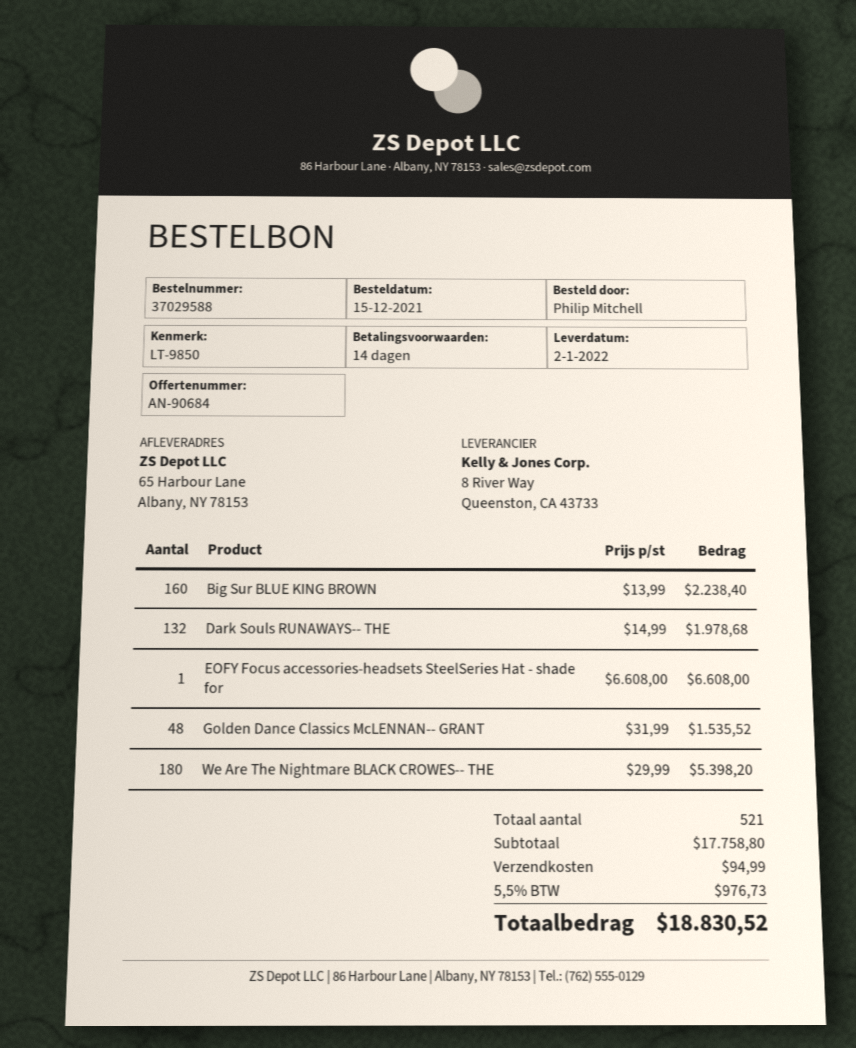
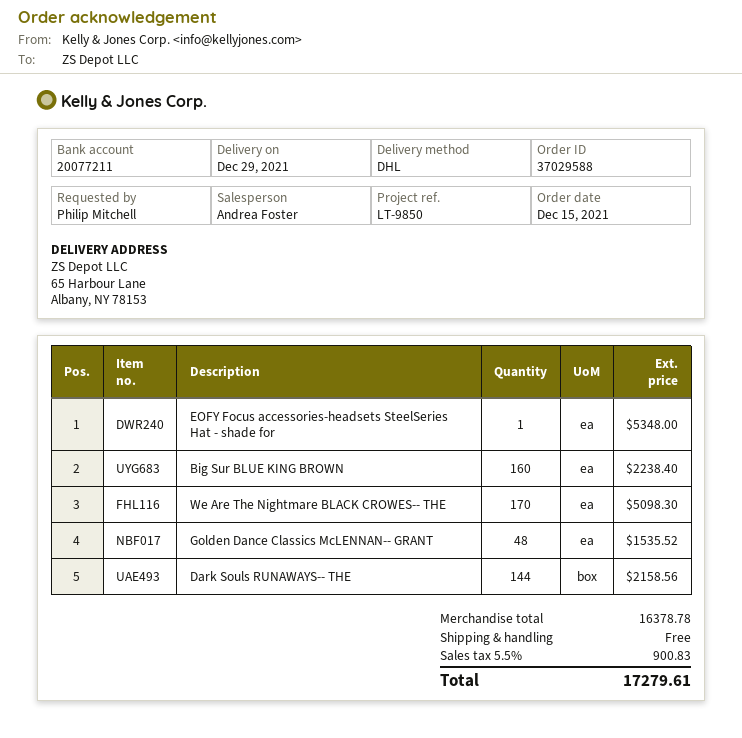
delivery date: 2022-01-02 -> 2021-12-29
Dark Souls RUNAWAYS-- THE: 132 for 1978.68 -> 144 for 2158.56
EOFY Focus accessories-headsets SteelSeries Hat - shade for: 1 for 6608.00 -> 1 for 5348.00
We Are The Nightmare BLACK CROWES-- THE: 180 for 5398.20 -> 170 for 5098.30
subtotal: 17758.80 -> 16378.78
shipping: 94.99 -> 0.00
tax: 5.5% = 976.73 -> 5.5% = 900.83
total: 18830.52 -> 17279.61

